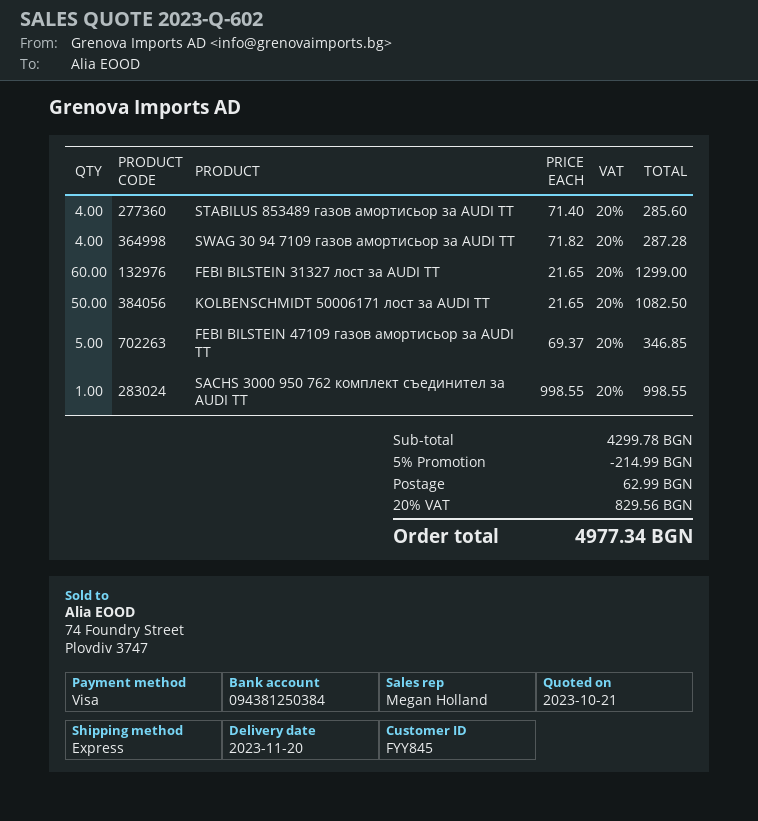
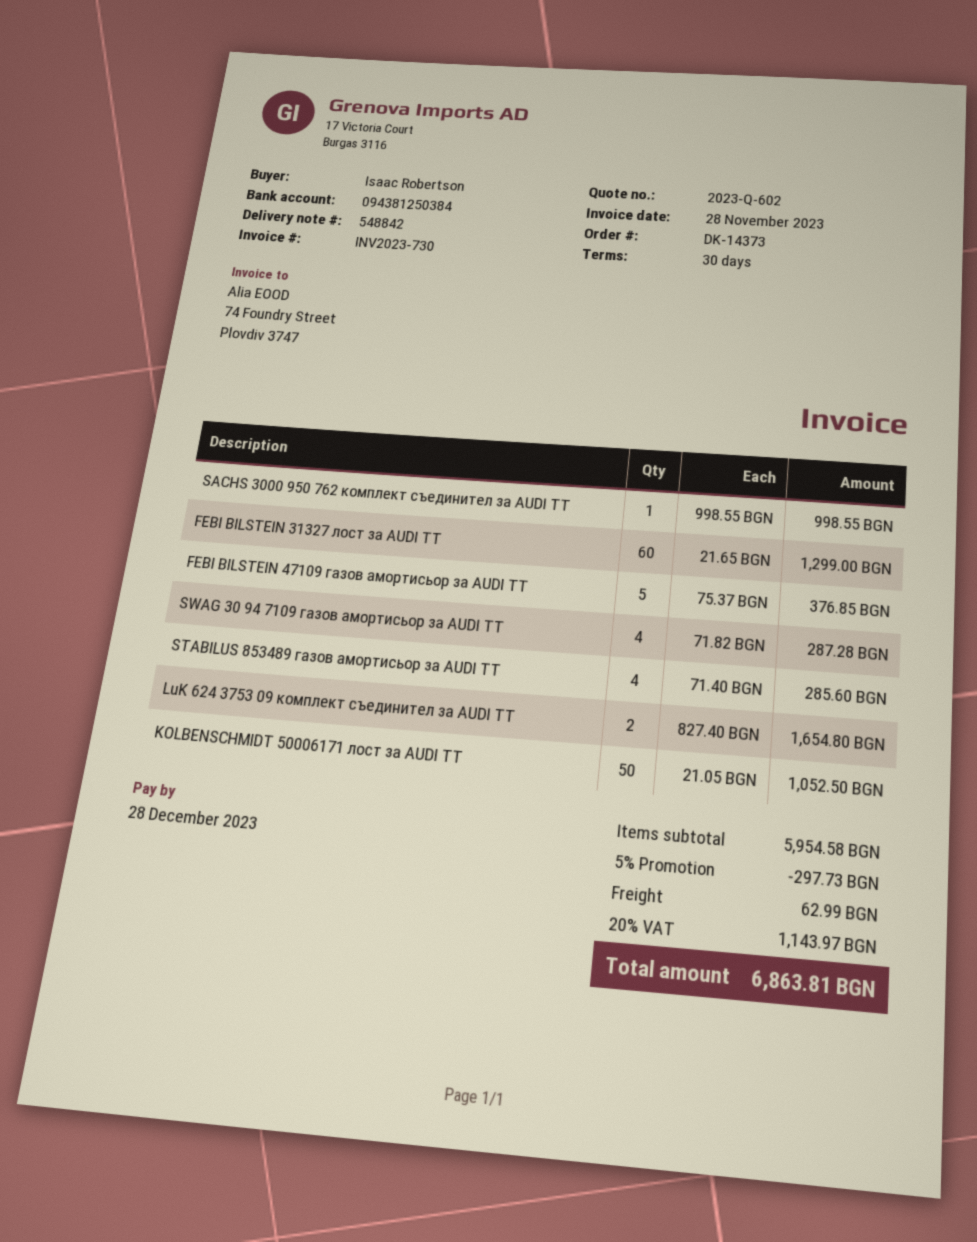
KOLBENSCHMIDT 50006171 лост за AUDI TT: 50 x 21.65 = 1082.50 -> 50 x 21.05 = 1052.50
FEBI BILSTEIN 47109 газов амортисьор за AUDI TT: 5 x 69.37 = 346.85 -> 5 x 75.37 = 376.85
LuK 624 3753 09 комплект съединител за AUDI TT: none -> 2 x 827.40 = 1654.80
subtotal: 4299.78 -> 5954.58
discount: 5% = 214.99 -> 5% = 297.73
tax: 20% = 829.56 -> 20% = 1143.97
total: 4977.34 -> 6863.81

